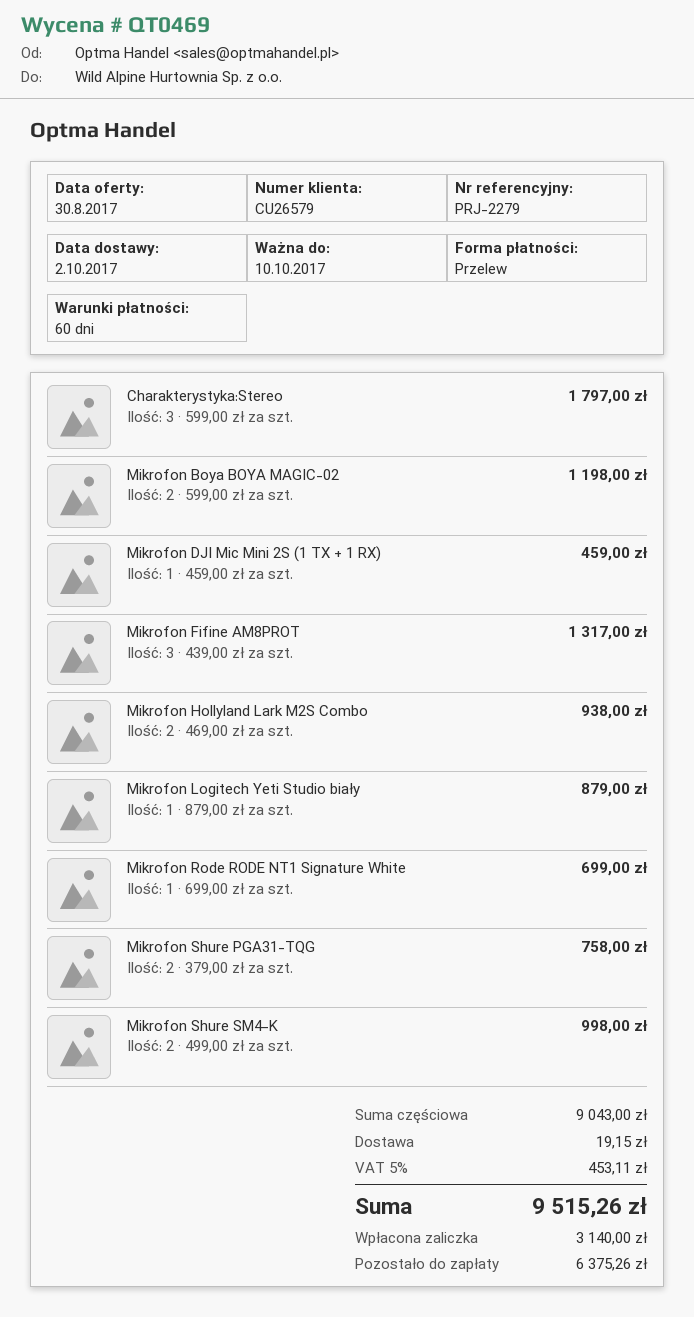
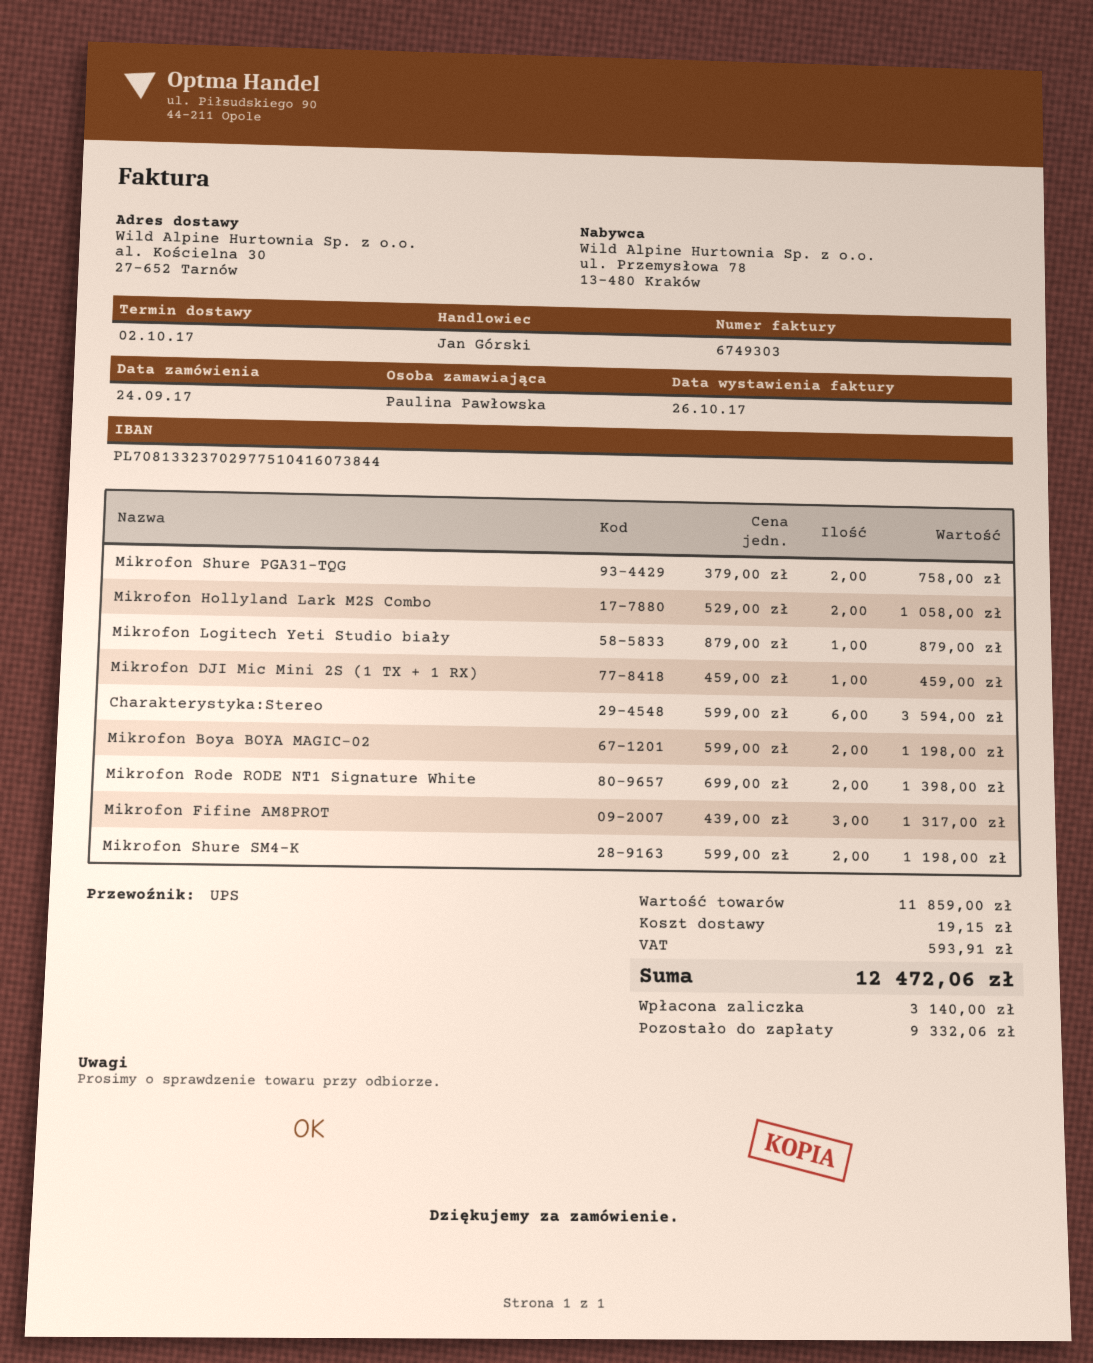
Charakterystyka:Stereo: 3 x 599.00 = 1797.00 -> 6 x 599.00 = 3594.00
Mikrofon Hollyland Lark M2S Combo: 2 x 469.00 = 938.00 -> 2 x 529.00 = 1058.00
Mikrofon Rode RODE NT1 Signature White: 1 x 699.00 = 699.00 -> 2 x 699.00 = 1398.00
Mikrofon Shure SM4-K: 2 x 499.00 = 998.00 -> 2 x 599.00 = 1198.00
subtotal: 9043.00 -> 11859.00
tax: 453.11 -> 593.91
total: 9515.26 -> 12472.06
balance: 6375.26 -> 9332.06

